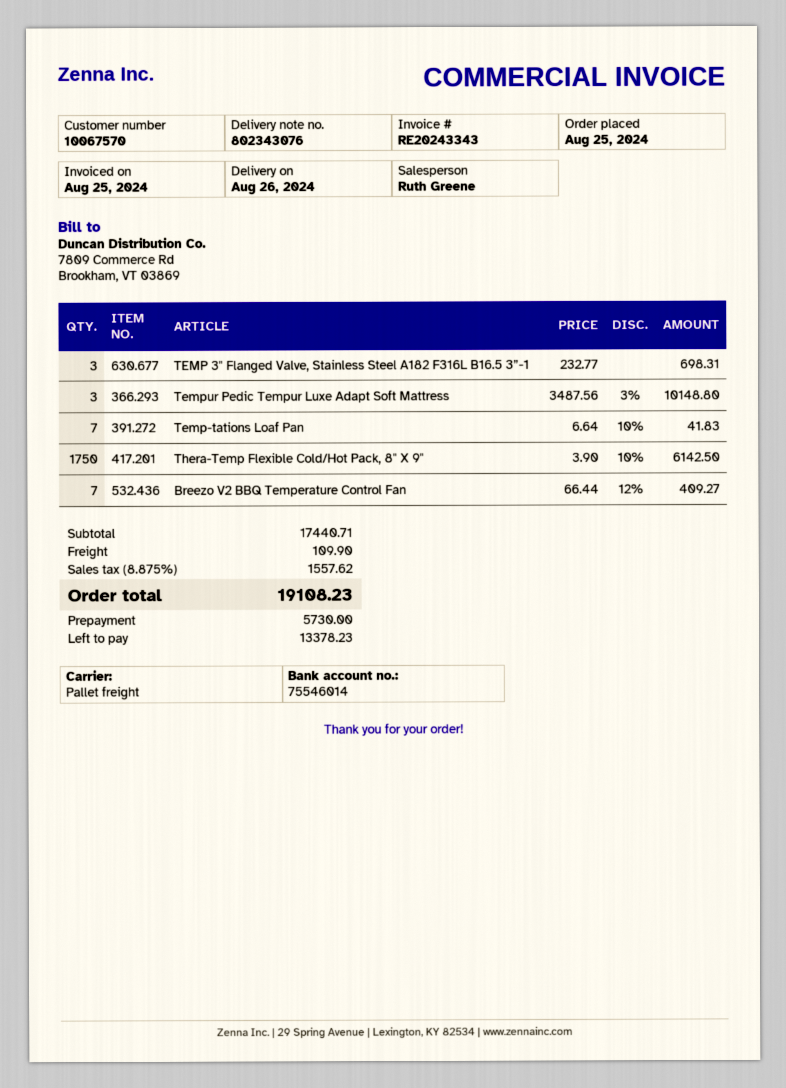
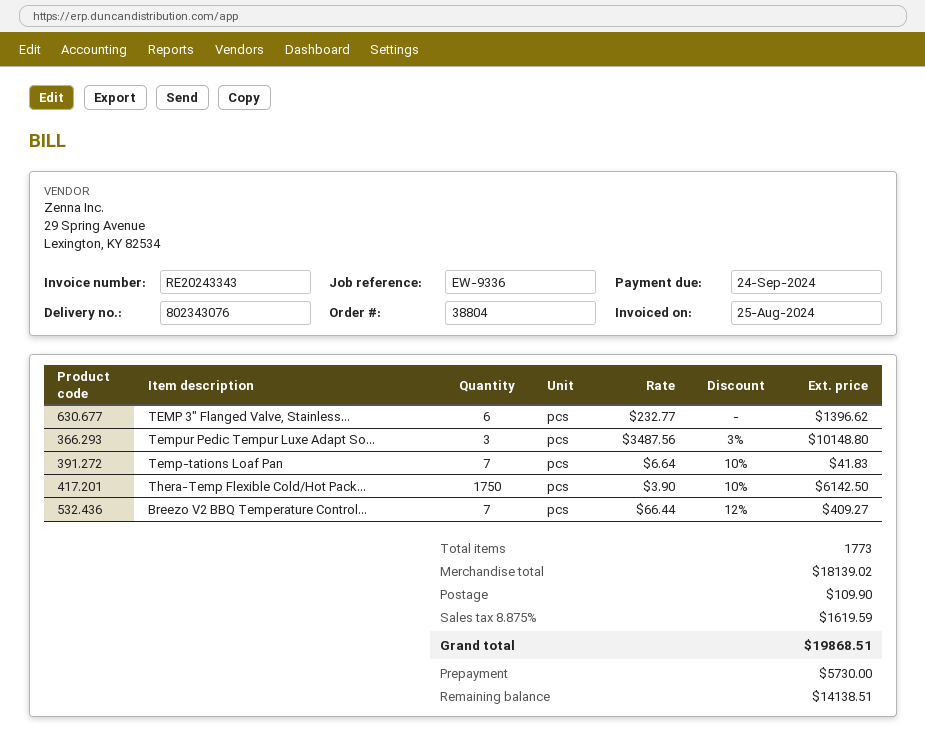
TEMP 3" Flanged Valve, Stainless Steel A182 F316L B16.5 3”-1: 3 x 232.77 = 698.31 -> 6 x 232.77 = 1396.62
subtotal: 17440.71 -> 18139.02
tax: 8.875% = 1557.62 -> 8.875% = 1619.59
total: 19108.23 -> 19868.51
balance: 13378.23 -> 14138.51

